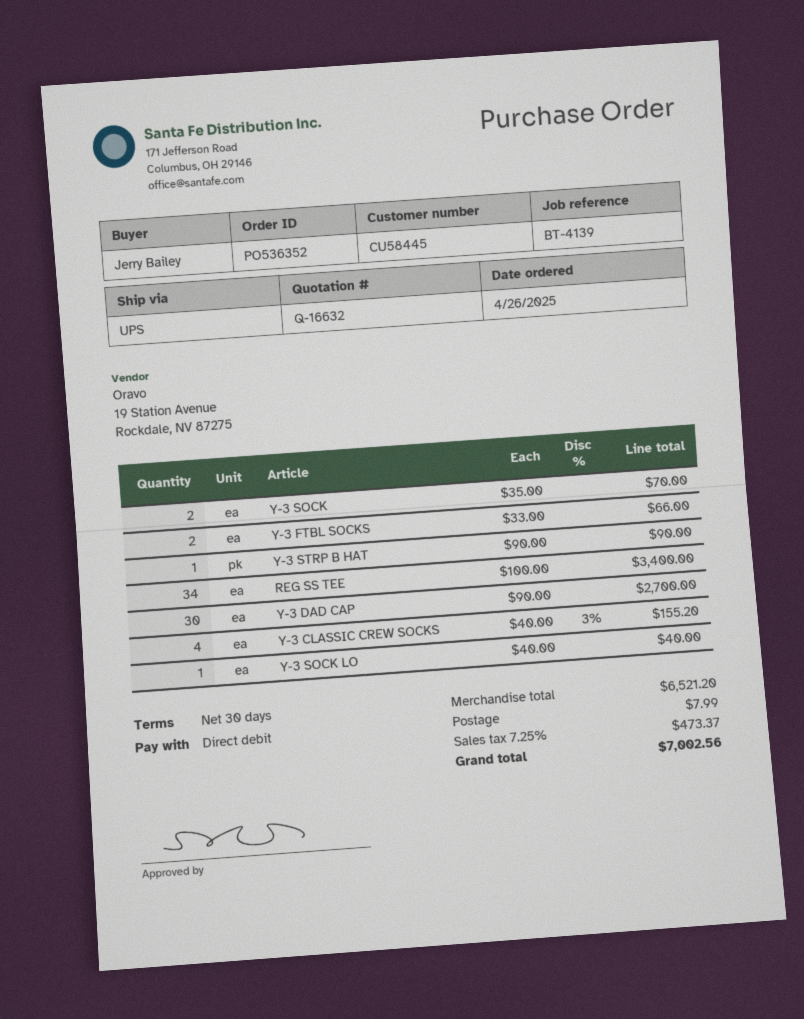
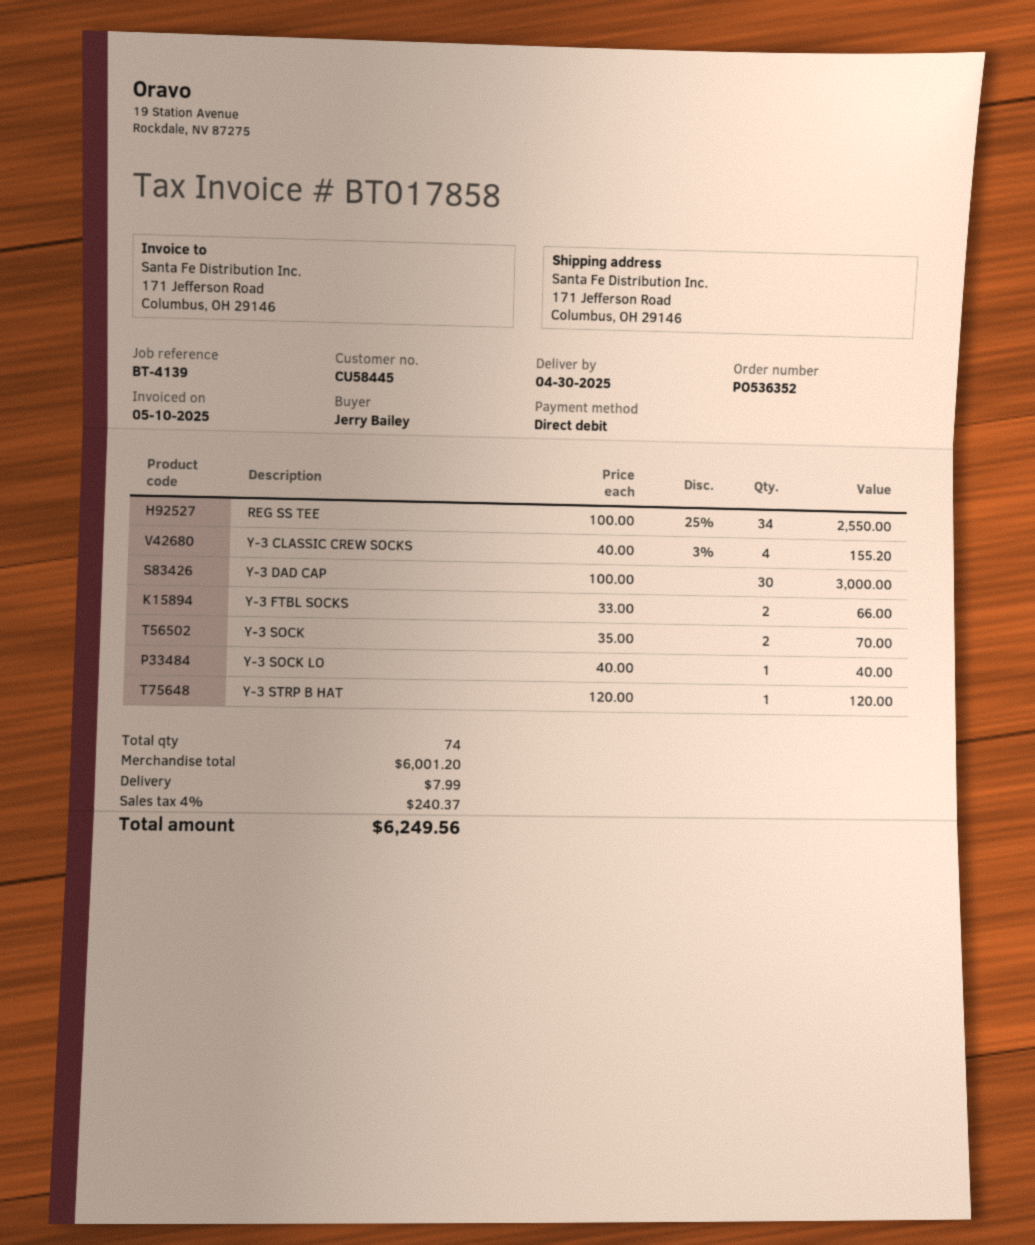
Y-3 STRP B HAT: 1 x 90.00 = 90.00 -> 1 x 120.00 = 120.00
REG SS TEE: 34 x 100.00 = 3400.00 -> 34 x 100.00 - 25% = 2550.00
Y-3 DAD CAP: 30 x 90.00 = 2700.00 -> 30 x 100.00 = 3000.00
subtotal: 6521.20 -> 6001.20
tax: 7.25% = 473.37 -> 4% = 240.37
total: 7002.56 -> 6249.56

